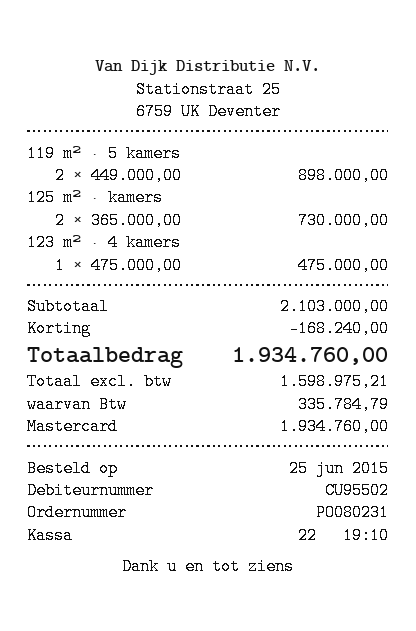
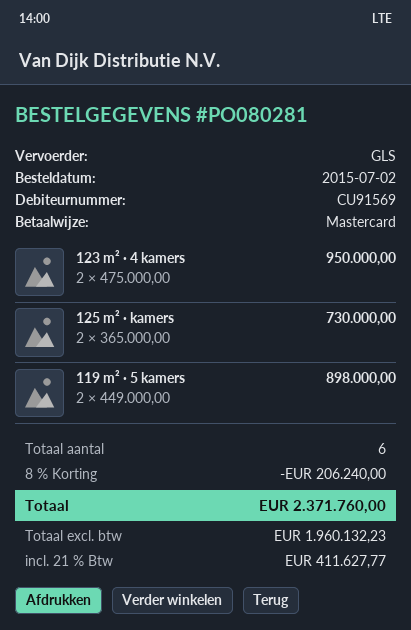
order number: PO080231 -> PO080281
order date: 2015-06-25 -> 2015-07-02
customer number: CU95502 -> CU91569
123 m² · 4 kamers: 1 x 475000.00 = 475000.00 -> 2 x 475000.00 = 950000.00
discount: 168240.00 -> 206240.00
net: 1598975.21 -> 1960132.23
tax: 335784.79 -> 411627.77
total: 1934760.00 -> 2371760.00

